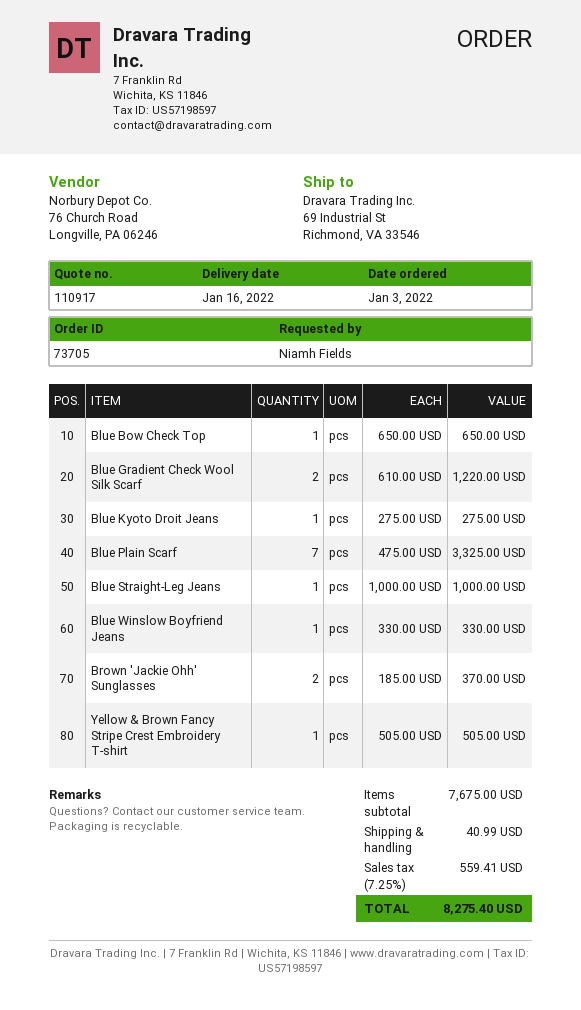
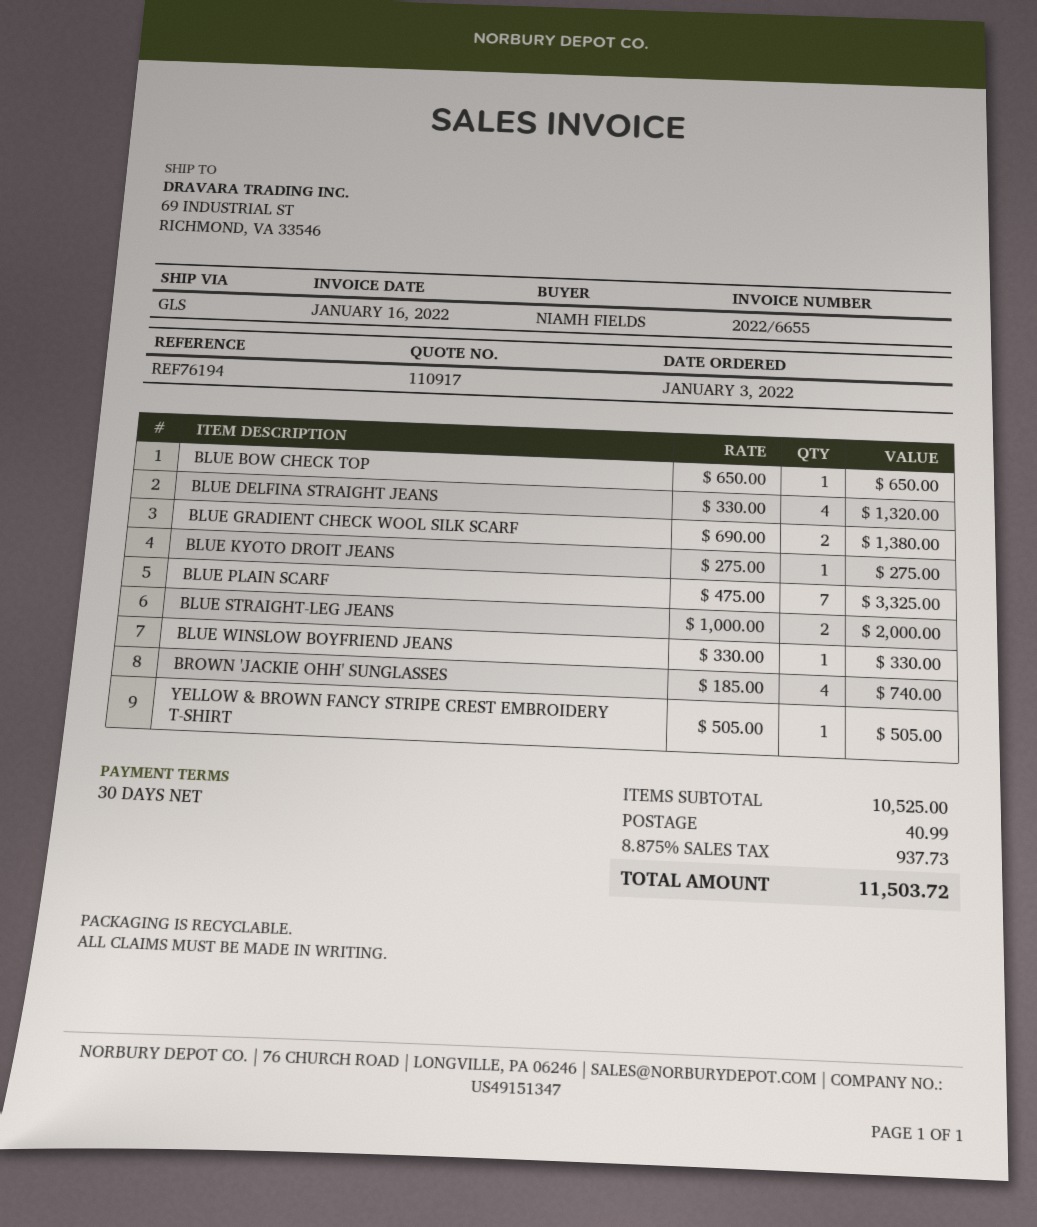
Blue Gradient Check Wool Silk Scarf: 2 x 610.00 = 1220.00 -> 2 x 690.00 = 1380.00
Blue Straight-Leg Jeans: 1 x 1000.00 = 1000.00 -> 2 x 1000.00 = 2000.00
Brown 'Jackie Ohh' Sunglasses: 2 x 185.00 = 370.00 -> 4 x 185.00 = 740.00
BLUE DELFINA STRAIGHT JEANS: none -> 4 x 330.00 = 1320.00
subtotal: 7675.00 -> 10525.00
tax: 7.25% = 559.41 -> 8.875% = 937.73
total: 8275.40 -> 11503.72

